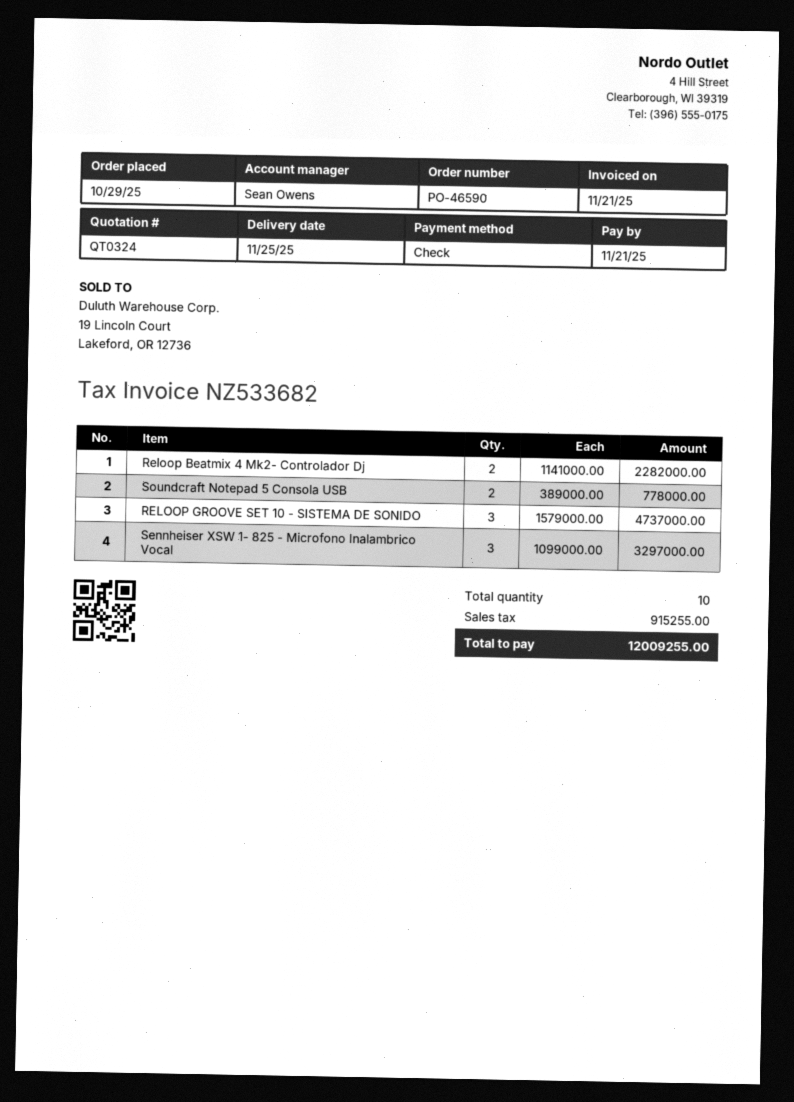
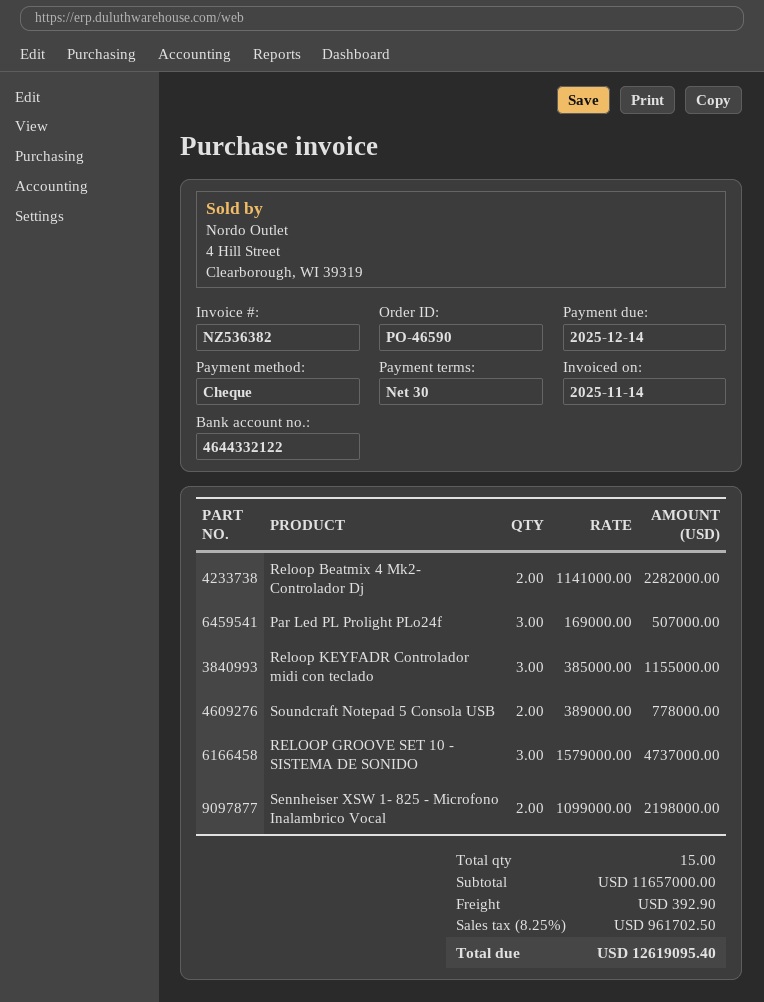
invoice number: NZ533682 -> NZ536382
invoice date: 2025-11-21 -> 2025-11-14
due date: 2025-11-21 -> 2025-12-14
Sennheiser XSW 1- 825 - Microfono Inalambrico Vocal: 3 x 1099000.00 = 3297000.00 -> 2 x 1099000.00 = 2198000.00
Par Led PL Prolight PLo24f: none -> 3 x 169000.00 = 507000.00
Reloop KEYFADR Controlador midi con teclado: none -> 3 x 385000.00 = 1155000.00
total quantity: 10 -> 15
shipping: none -> 392.90
tax: 915255.00 -> 961702.50
total: 12009255.00 -> 12619095.40

